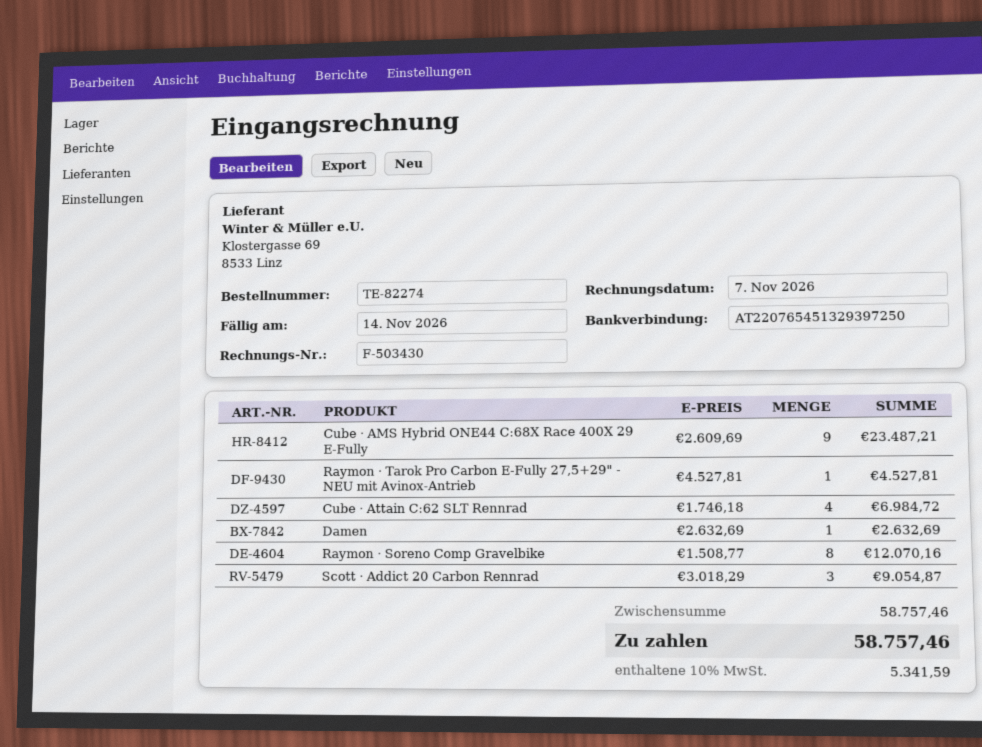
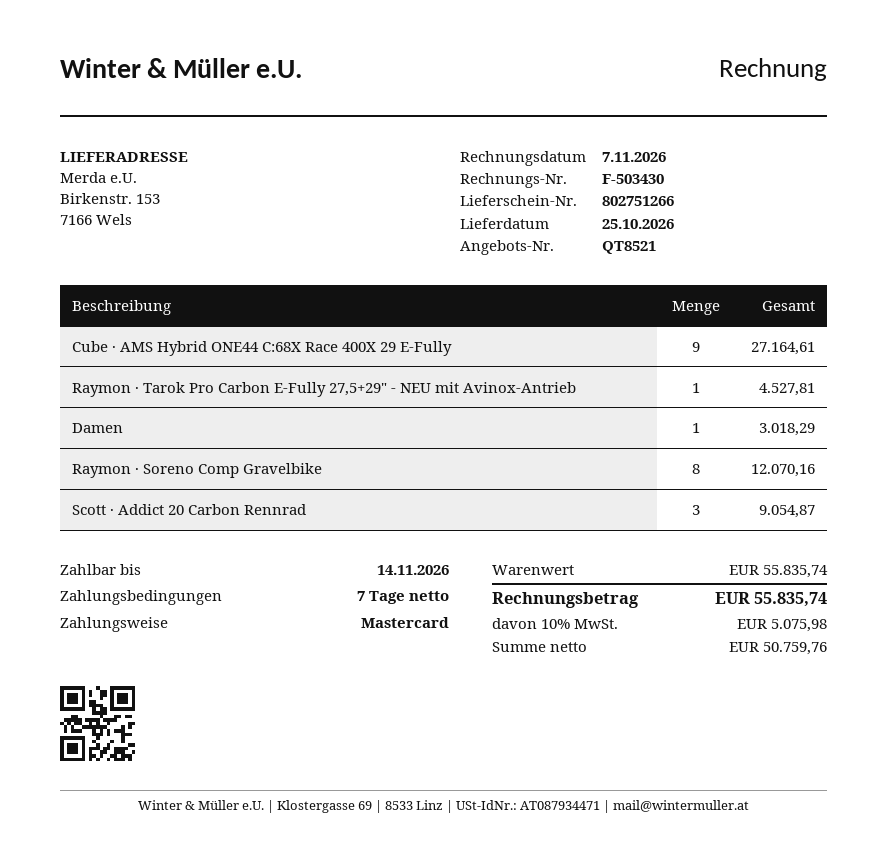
Cube · AMS Hybrid ONE44 C:68X Race 400X 29 E-Fully: 9 for 23487.21 -> 9 for 27164.61
Cube · Attain C:62 SLT Rennrad: 4 for 6984.72 -> none
Damen: 1 for 2632.69 -> 1 for 3018.29
subtotal: 58757.46 -> 55835.74
tax: 10% = 5341.59 -> 10% = 5075.98
total: 58757.46 -> 55835.74

